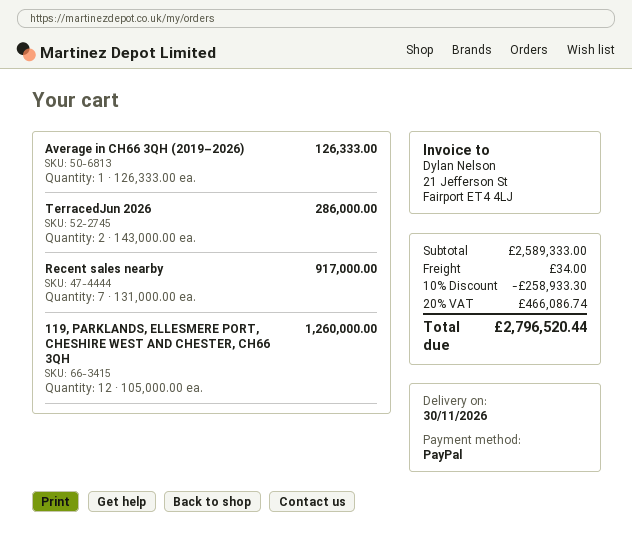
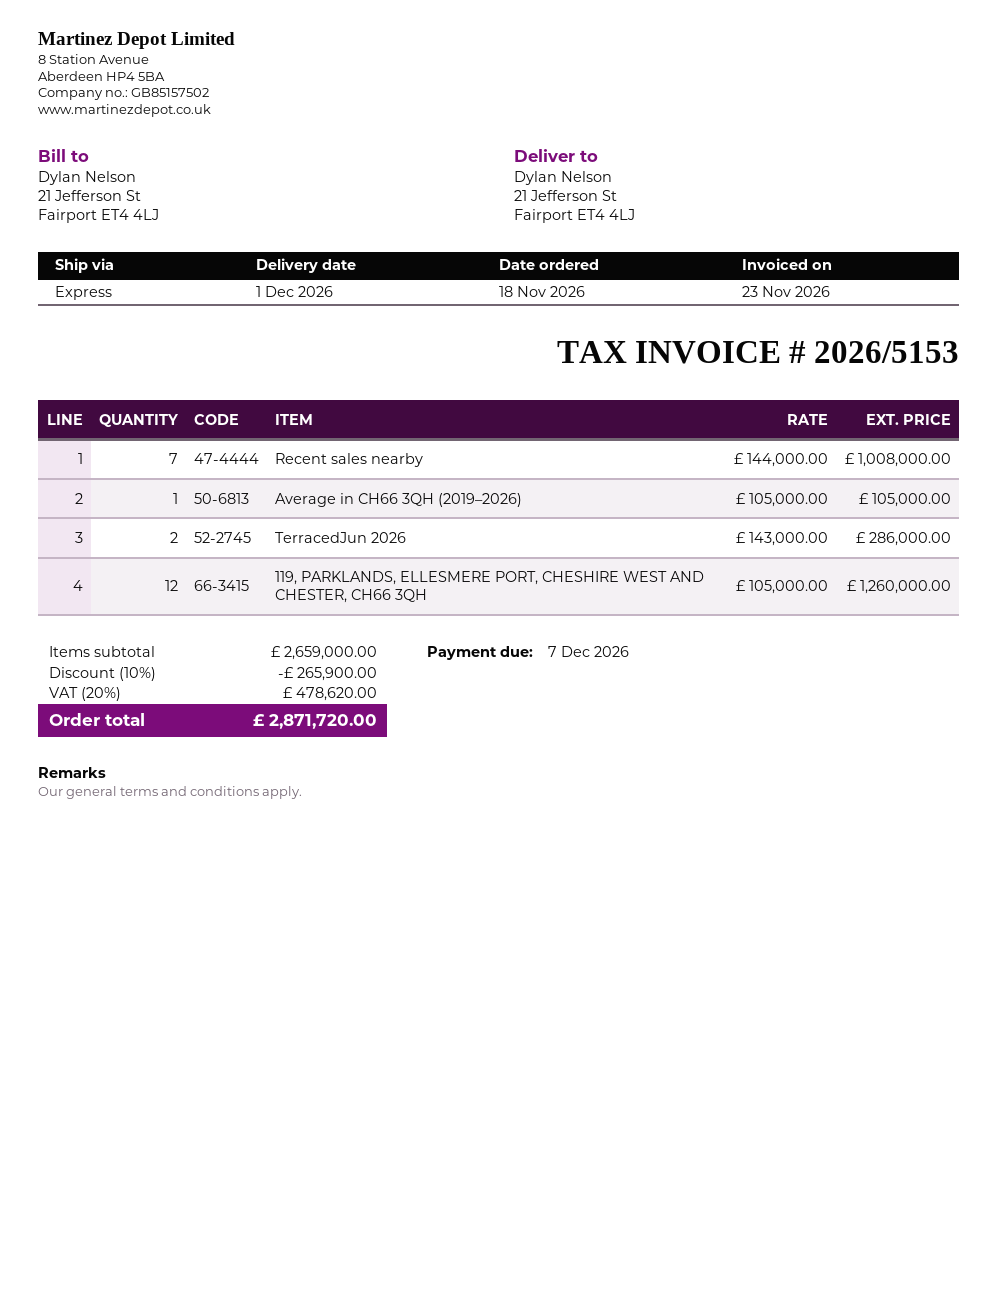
delivery date: 2026-11-30 -> 2026-12-01
Average in CH66 3QH (2019–2026): 1 x 126333.00 = 126333.00 -> 1 x 105000.00 = 105000.00
Recent sales nearby: 7 x 131000.00 = 917000.00 -> 7 x 144000.00 = 1008000.00
subtotal: 2589333.00 -> 2659000.00
discount: 10% = 258933.30 -> 10% = 265900.00
shipping: 34.00 -> none
tax: 20% = 466086.74 -> 20% = 478620.00
total: 2796520.44 -> 2871720.00

